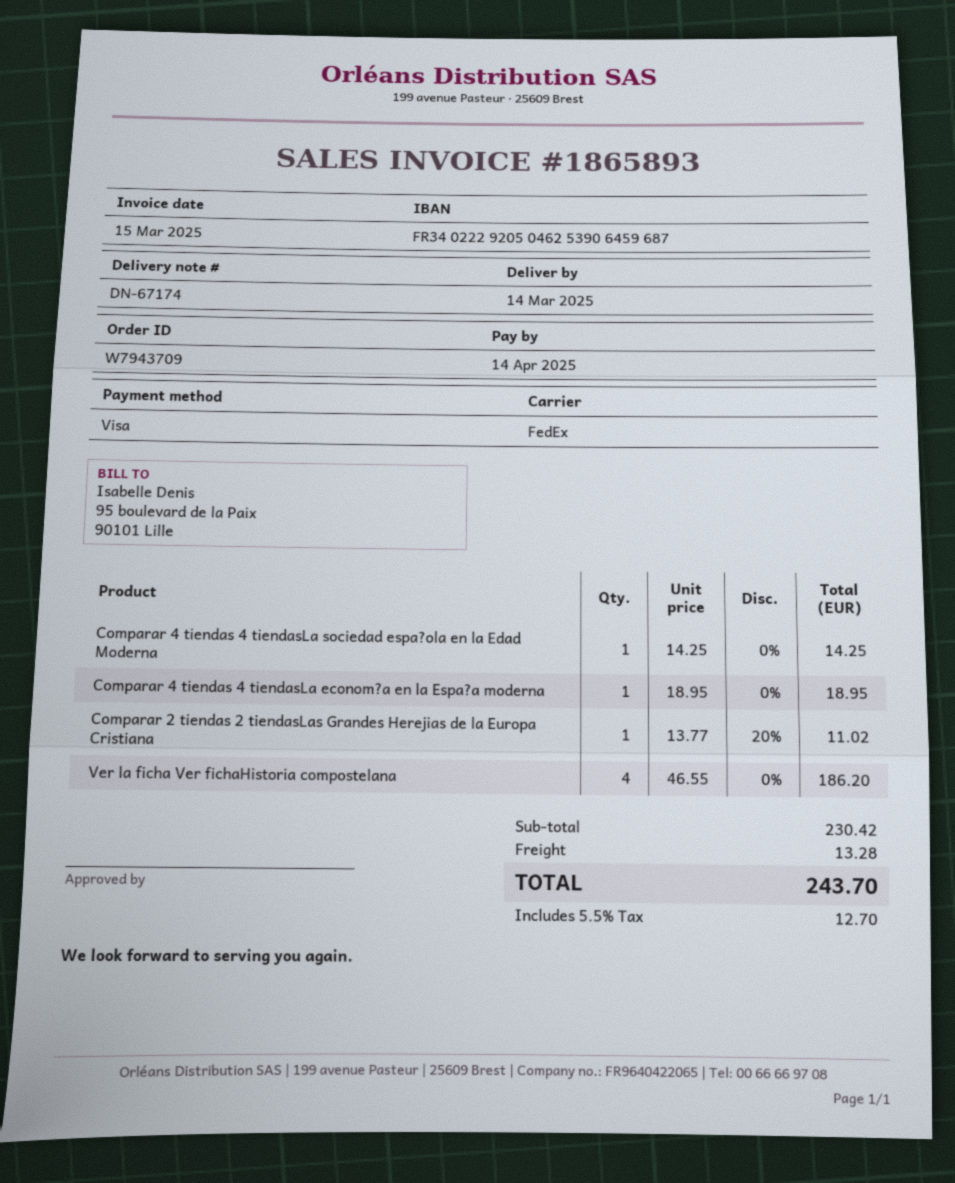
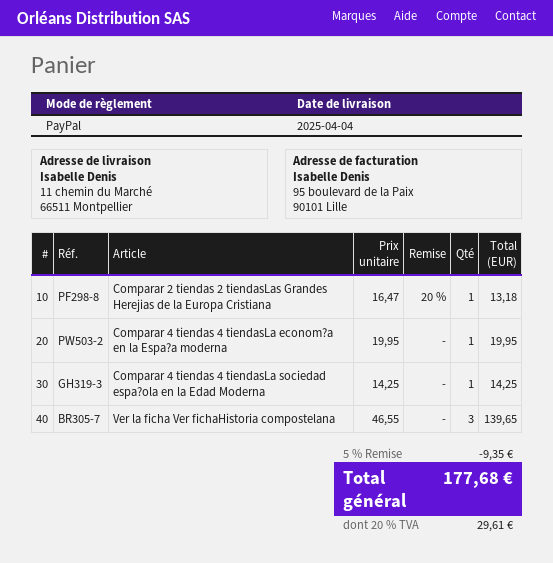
delivery date: 2025-03-14 -> 2025-04-04
payment method: Visa -> PayPal
Comparar 4 tiendas 4 tiendasLa econom?a en la Espa?a moderna: 1 x 18.95 = 18.95 -> 1 x 19.95 = 19.95
Comparar 2 tiendas 2 tiendasLas Grandes Herejias de la Europa Cristiana: 1 x 13.77 - 20% = 11.02 -> 1 x 16.47 - 20% = 13.18
Ver la ficha Ver fichaHistoria compostelana: 4 x 46.55 = 186.20 -> 3 x 46.55 = 139.65
discount: none -> 5% = 9.35
shipping: 13.28 -> none
tax: 5.5% = 12.70 -> 20% = 29.61
total: 243.70 -> 177.68

